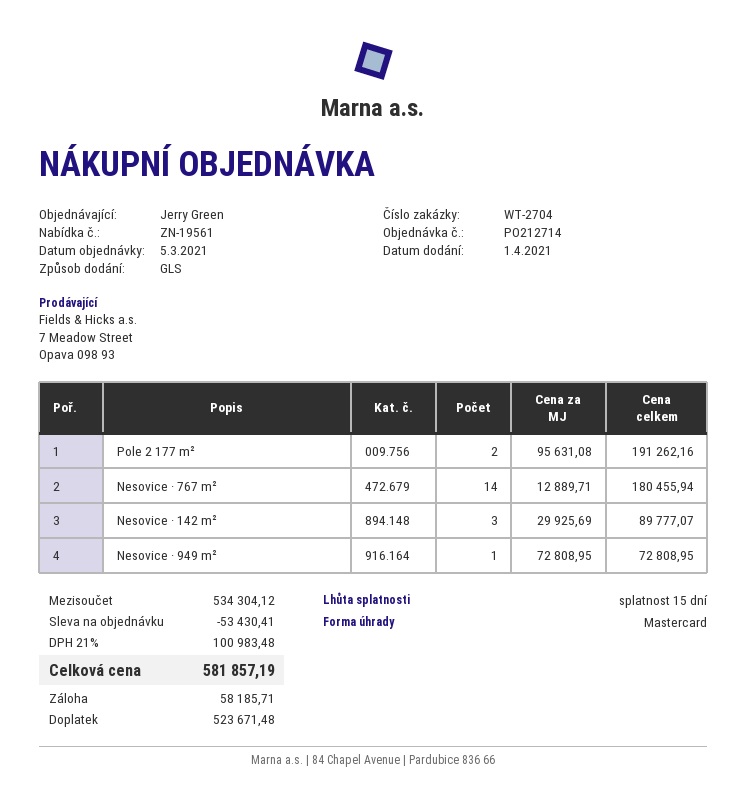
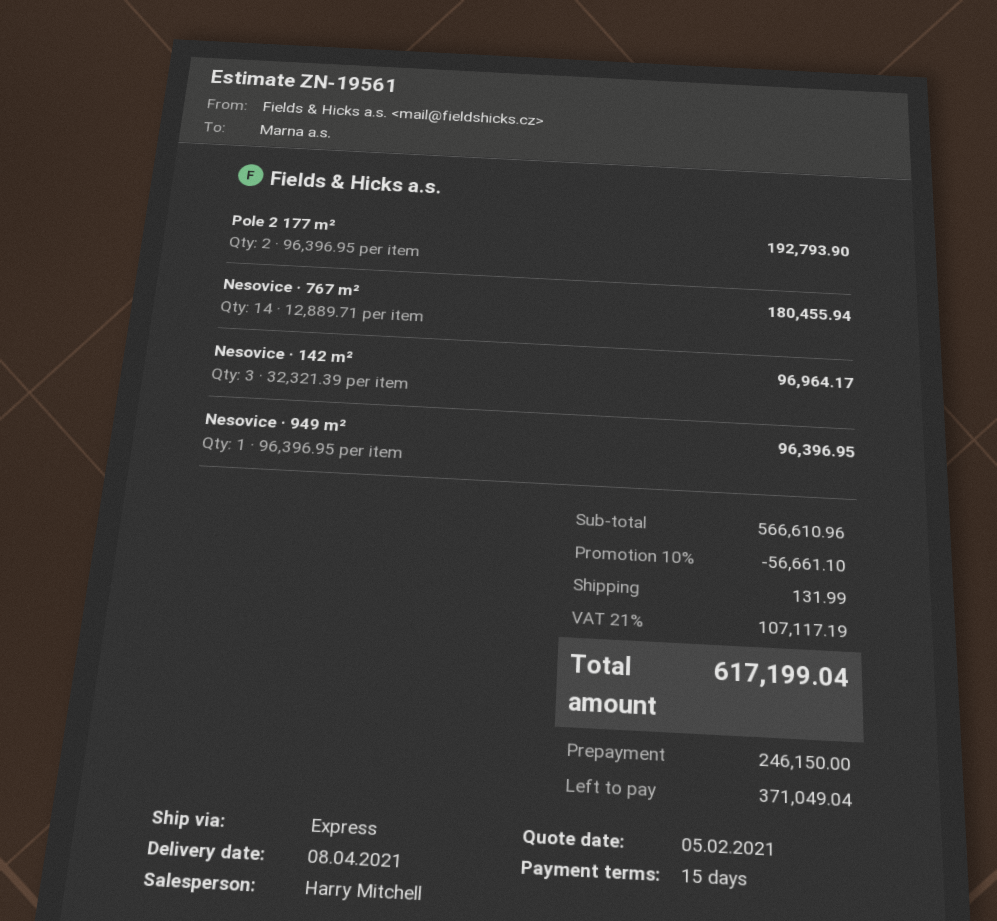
delivery date: 2021-04-01 -> 2021-04-08
shipping method: GLS -> express
Pole 2 177 m²: 2 x 95631.08 = 191262.16 -> 2 x 96396.95 = 192793.90
Nesovice · 142 m²: 3 x 29925.69 = 89777.07 -> 3 x 32321.39 = 96964.17
Nesovice · 949 m²: 1 x 72808.95 = 72808.95 -> 1 x 96396.95 = 96396.95
subtotal: 534304.12 -> 566610.96
discount: 53430.41 -> 56661.10
shipping: none -> 131.99
tax: 21% = 100983.48 -> 21% = 107117.19
total: 581857.19 -> 617199.04
deposit: 58185.71 -> 246150.00
balance: 523671.48 -> 371049.04

